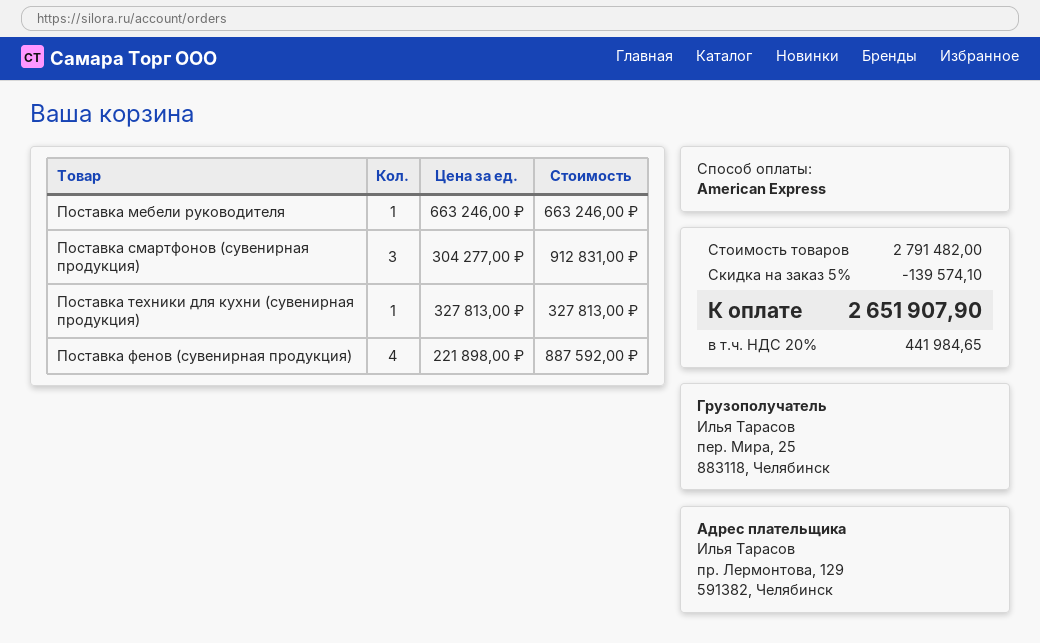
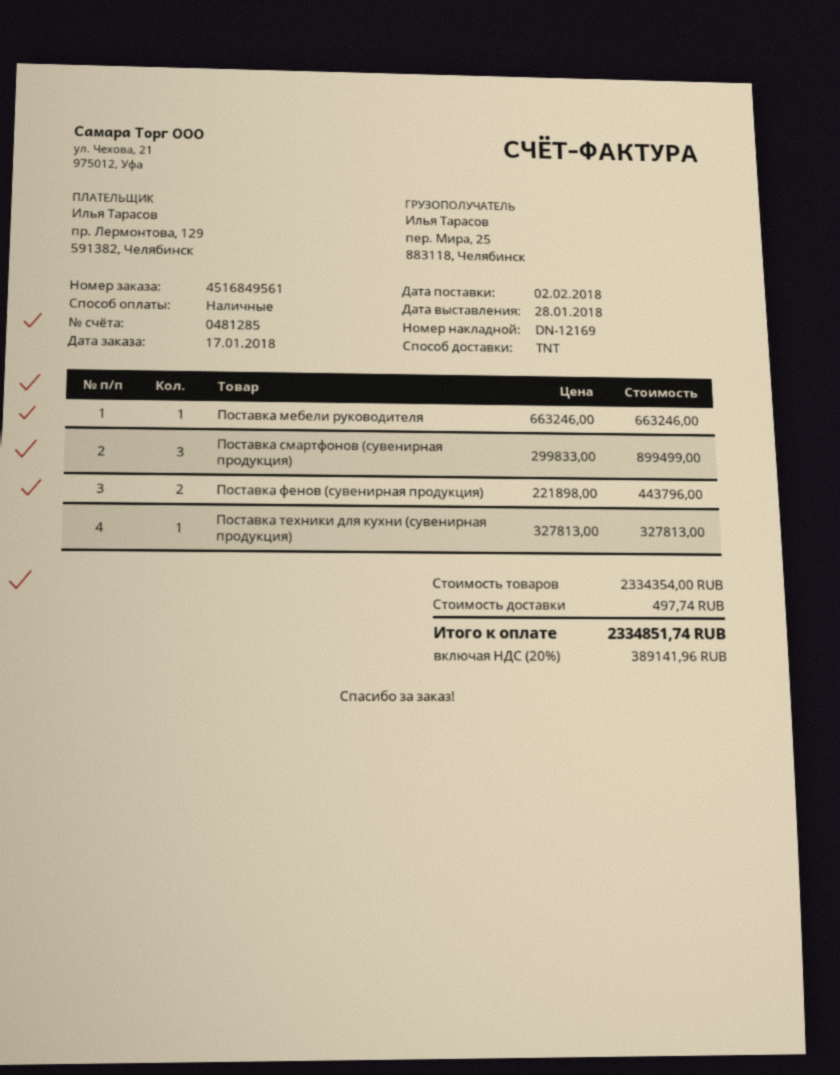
payment method: American Express -> cash
Поставка смартфонов (сувенирная продукция): 3 x 304277.00 = 912831.00 -> 3 x 299833.00 = 899499.00
Поставка фенов (сувенирная продукция): 4 x 221898.00 = 887592.00 -> 2 x 221898.00 = 443796.00
subtotal: 2791482.00 -> 2334354.00
discount: 5% = 139574.10 -> none
shipping: none -> 497.74
tax: 20% = 441984.65 -> 20% = 389141.96
total: 2651907.90 -> 2334851.74

